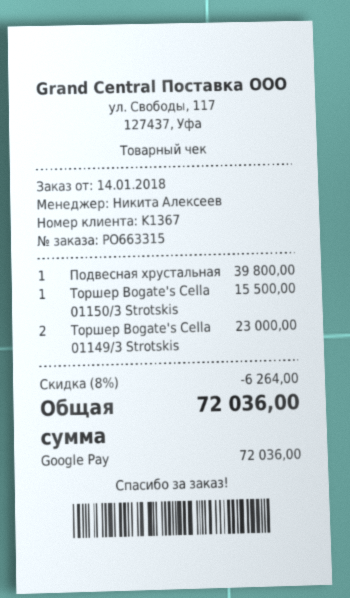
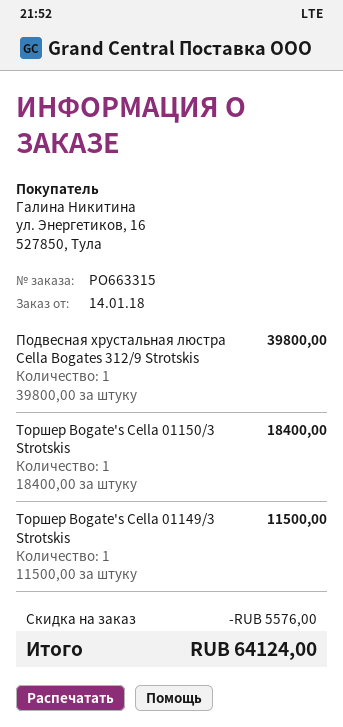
Торшер Bogate's Cella 01150/3 Strotskis: 1 for 15500.00 -> 1 for 18400.00
Торшер Bogate's Cella 01149/3 Strotskis: 2 for 23000.00 -> 1 for 11500.00
discount: 6264.00 -> 5576.00
total: 72036.00 -> 64124.00

